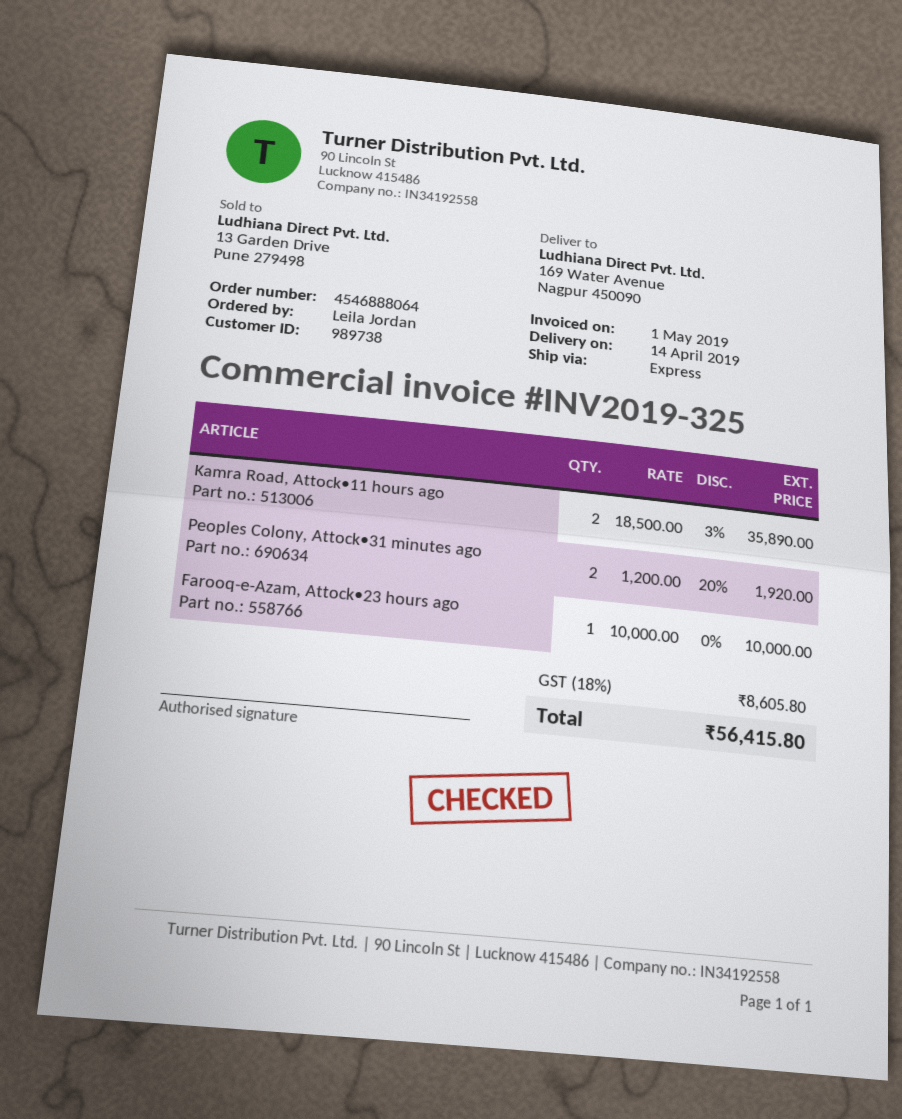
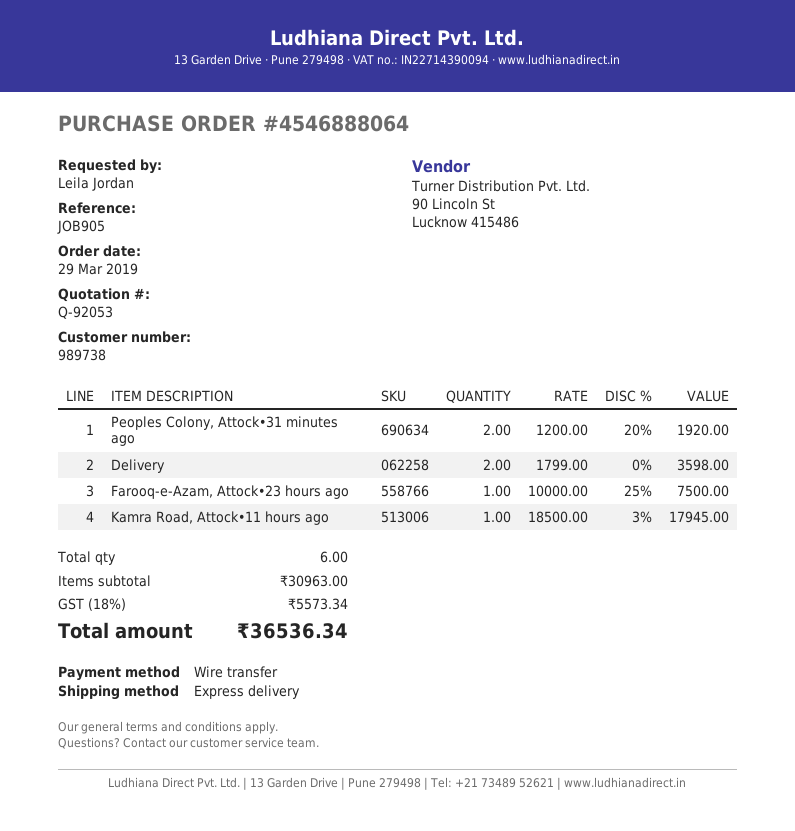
Kamra Road, Attock•11 hours ago: 2 x 18500.00 - 3% = 35890.00 -> 1 x 18500.00 - 3% = 17945.00
Farooq-e-Azam, Attock•23 hours ago: 1 x 10000.00 = 10000.00 -> 1 x 10000.00 - 25% = 7500.00
Delivery: none -> 2 x 1799.00 = 3598.00
tax: 18% = 8605.80 -> 18% = 5573.34
total: 56415.80 -> 36536.34

